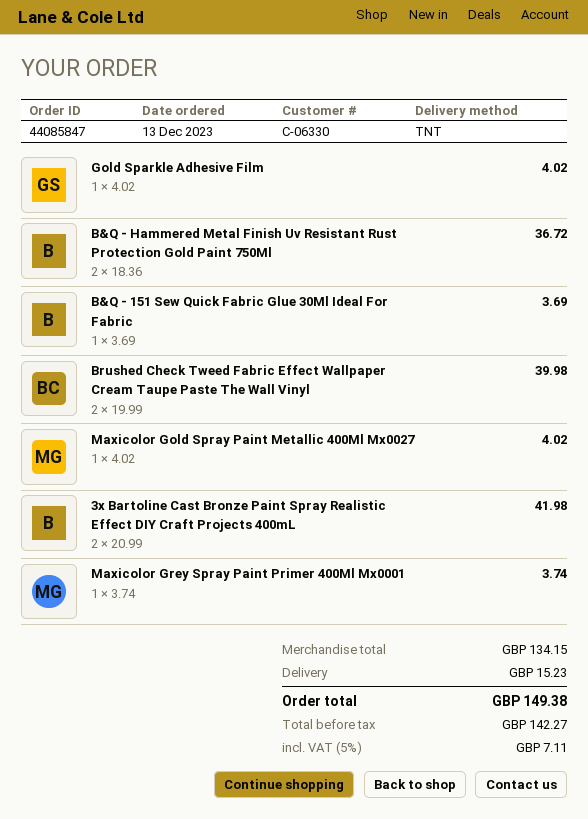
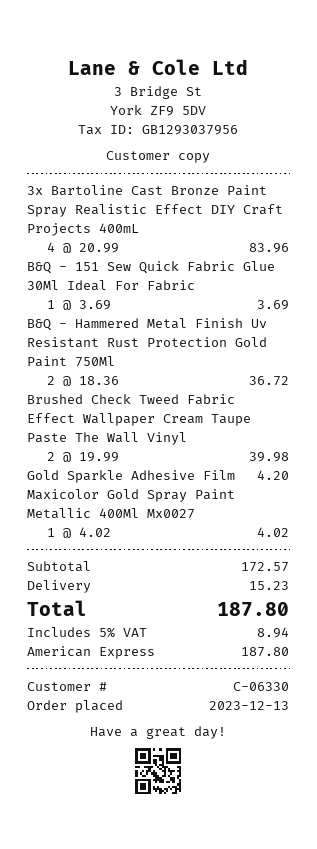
Gold Sparkle Adhesive Film: 1 x 4.02 = 4.02 -> 1 x 4.20 = 4.20
3x Bartoline Cast Bronze Paint Spray Realistic Effect DIY Craft Projects 400mL: 2 x 20.99 = 41.98 -> 4 x 20.99 = 83.96
Maxicolor Grey Spray Paint Primer 400Ml Mx0001: 1 x 3.74 = 3.74 -> none
subtotal: 134.15 -> 172.57
tax: 5% = 7.11 -> 5% = 8.94
total: 149.38 -> 187.80

